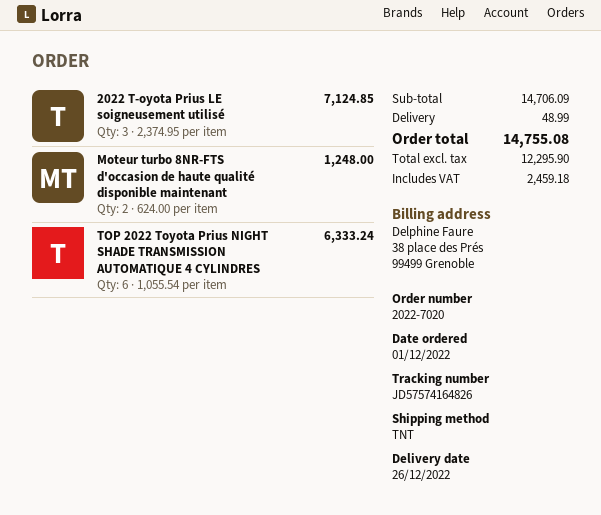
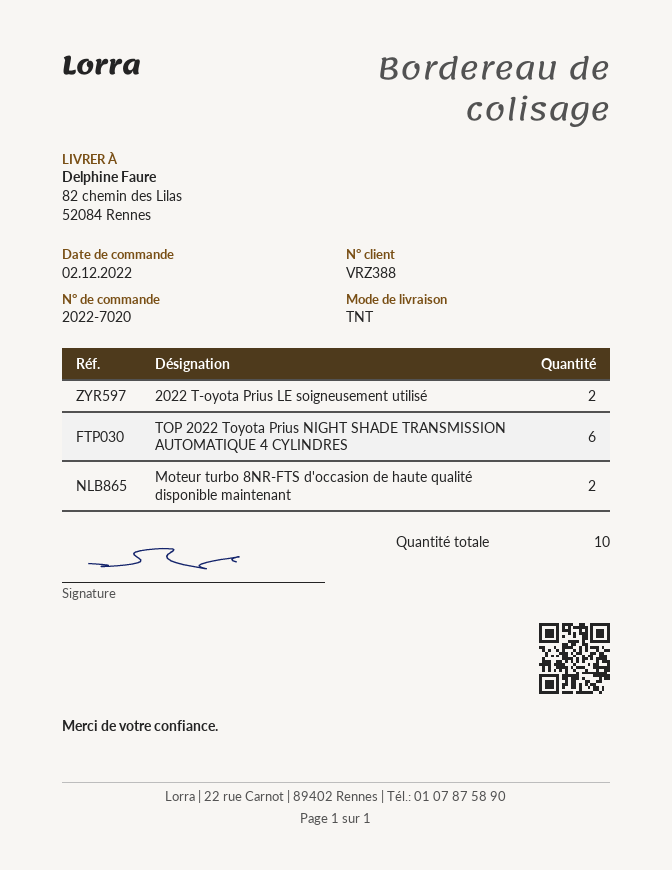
order date: 2022-12-01 -> 2022-12-02
2022 T-oyota Prius LE soigneusement utilisé: 3 -> 2

